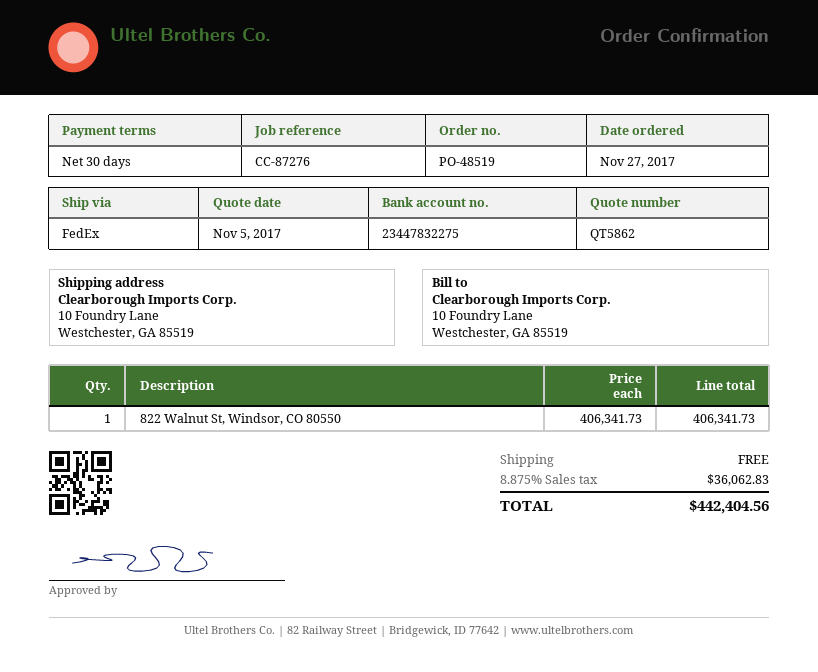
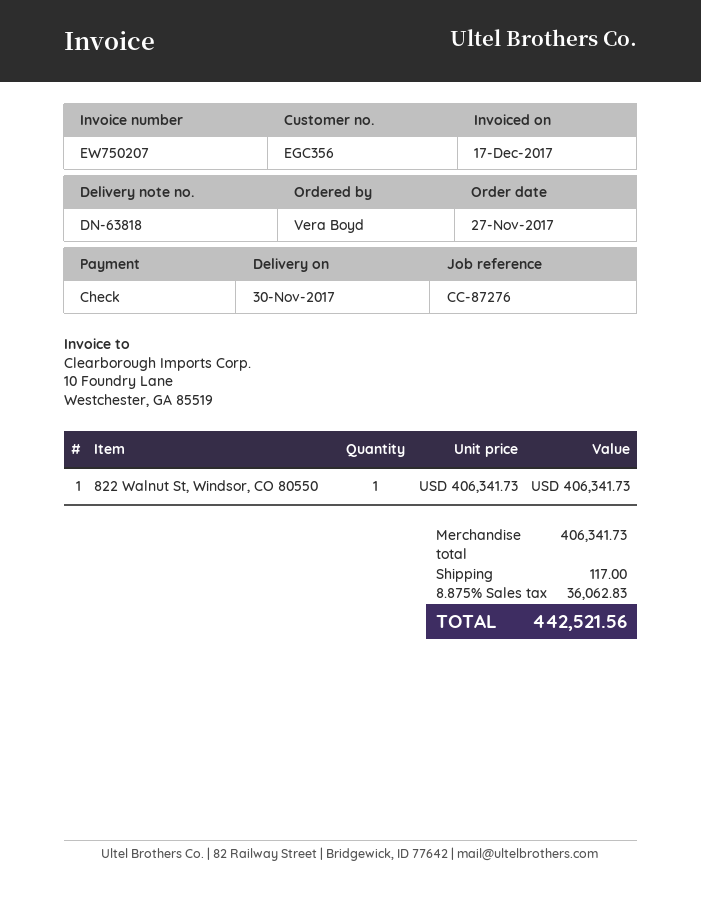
shipping: 0.00 -> 117.00
total: 442404.56 -> 442521.56

